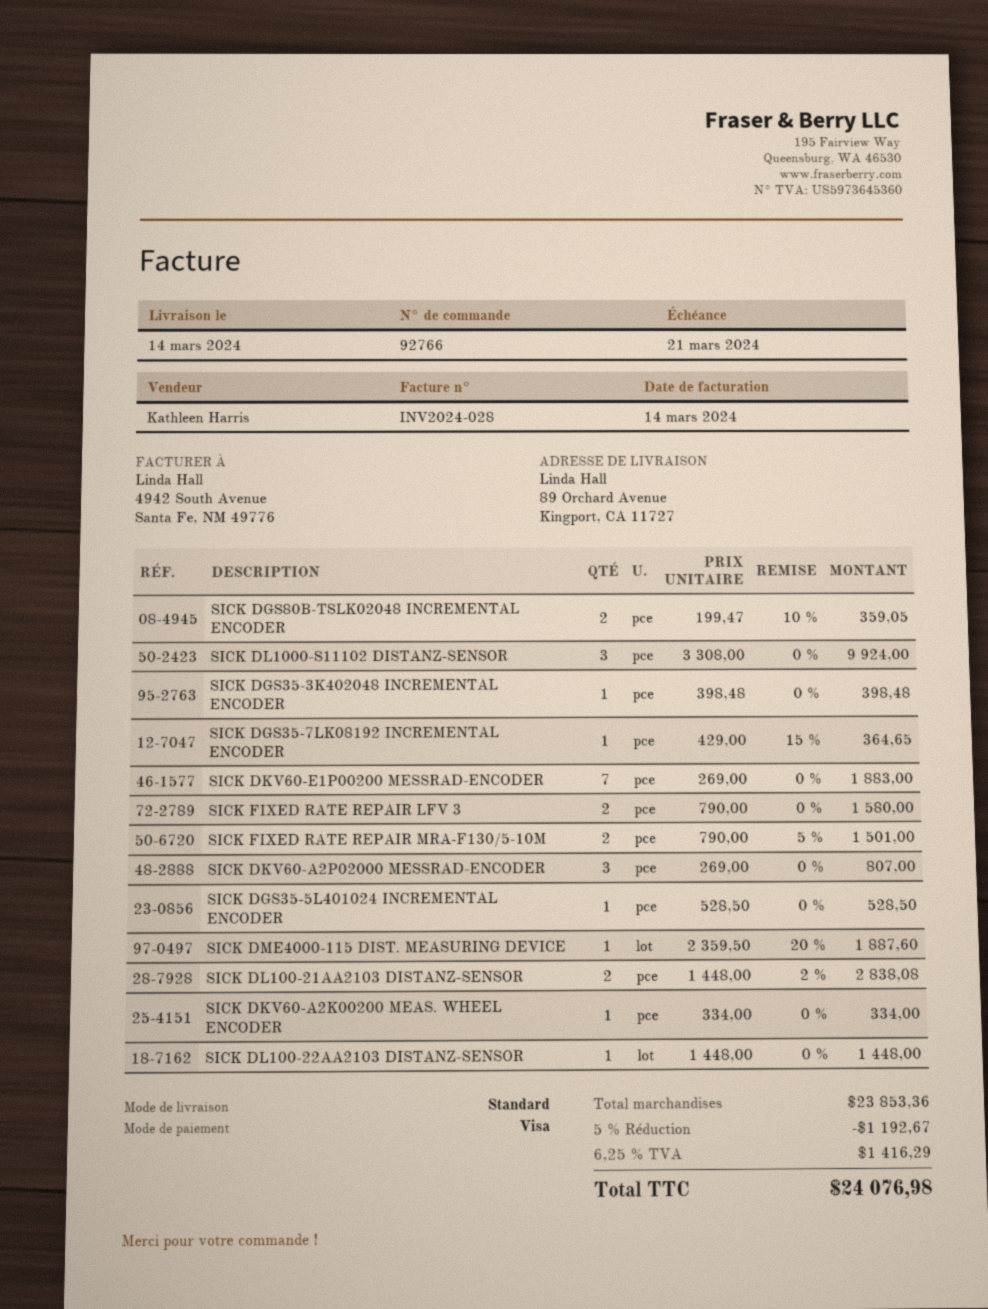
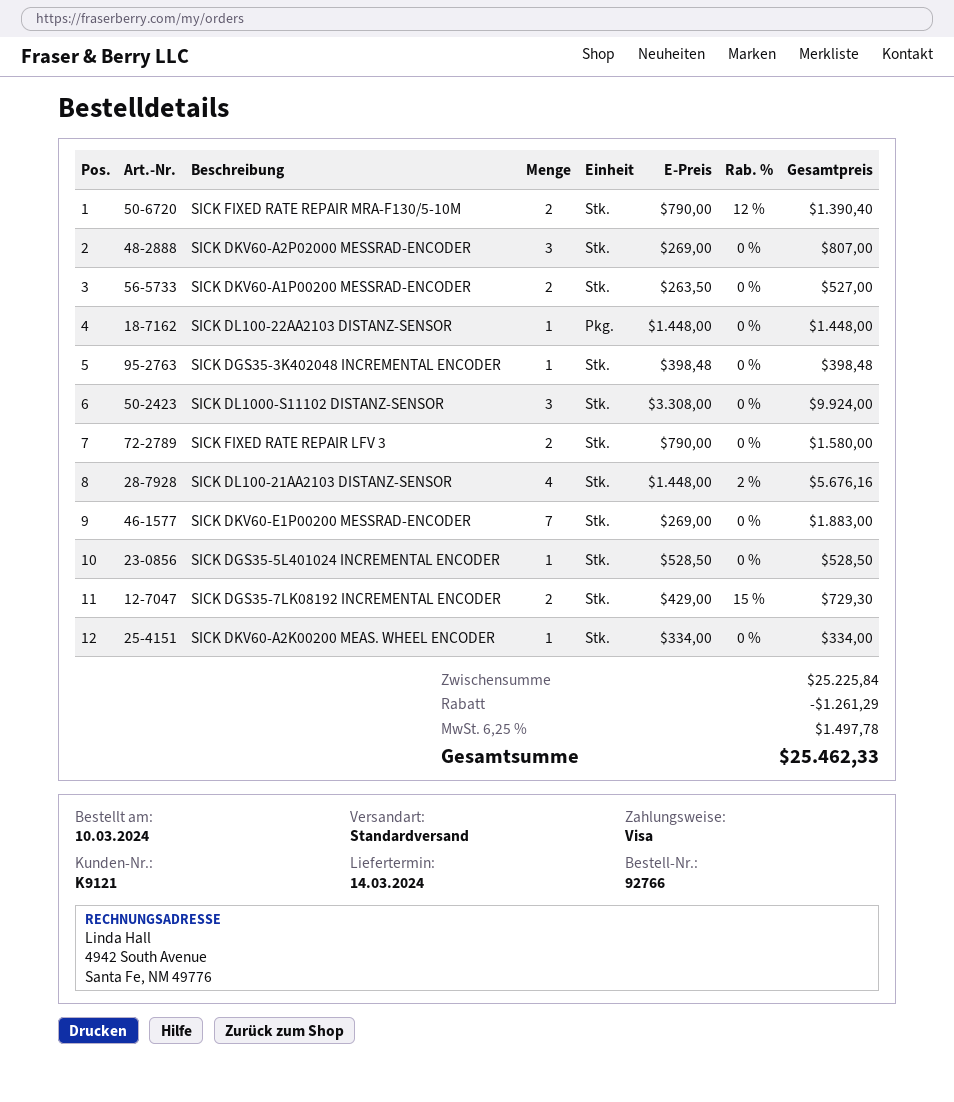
SICK DGS80B-TSLK02048 INCREMENTAL ENCODER: 2 x 199.47 - 10% = 359.05 -> none
SICK DGS35-7LK08192 INCREMENTAL ENCODER: 1 x 429.00 - 15% = 364.65 -> 2 x 429.00 - 15% = 729.30
SICK FIXED RATE REPAIR MRA-F130/5-10M: 2 x 790.00 - 5% = 1501.00 -> 2 x 790.00 - 12% = 1390.40
SICK DME4000-115 DIST. MEASURING DEVICE: 1 x 2359.50 - 20% = 1887.60 -> none
SICK DL100-21AA2103 DISTANZ-SENSOR: 2 x 1448.00 - 2% = 2838.08 -> 4 x 1448.00 - 2% = 5676.16
SICK DKV60-A1P00200 MESSRAD-ENCODER: none -> 2 x 263.50 = 527.00
subtotal: 23853.36 -> 25225.84
discount: 1192.67 -> 1261.29
tax: 6.25% = 1416.29 -> 6.25% = 1497.78
total: 24076.98 -> 25462.33

